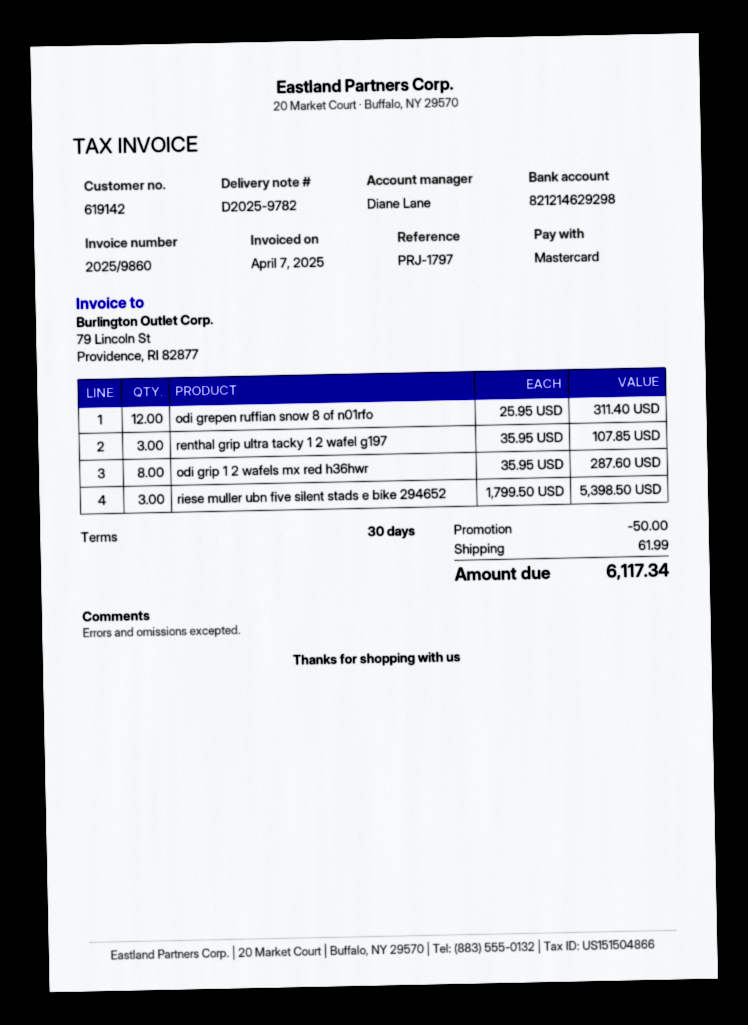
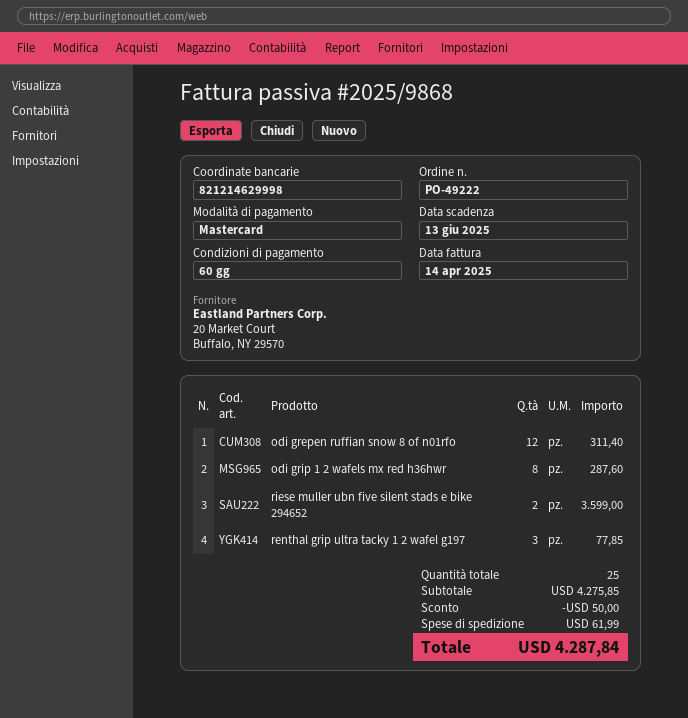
invoice number: 2025/9860 -> 2025/9868
invoice date: 2025-04-07 -> 2025-04-14
payment terms: 30 days -> 60 days
bank account: 821214629298 -> 821214629998
renthal grip ultra tacky 1 2 wafel g197: 3 for 107.85 -> 3 for 77.85
riese muller ubn five silent stads e bike 294652: 3 for 5398.50 -> 2 for 3599.00
total: 6117.34 -> 4287.84

